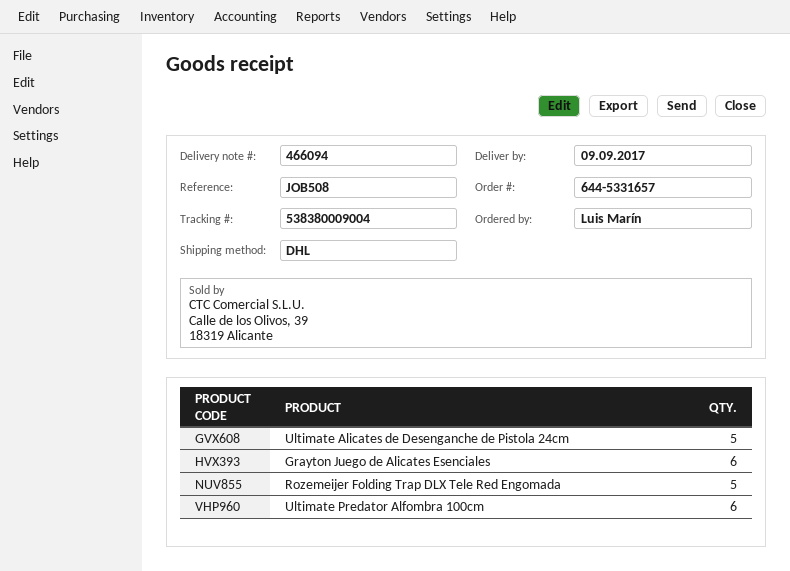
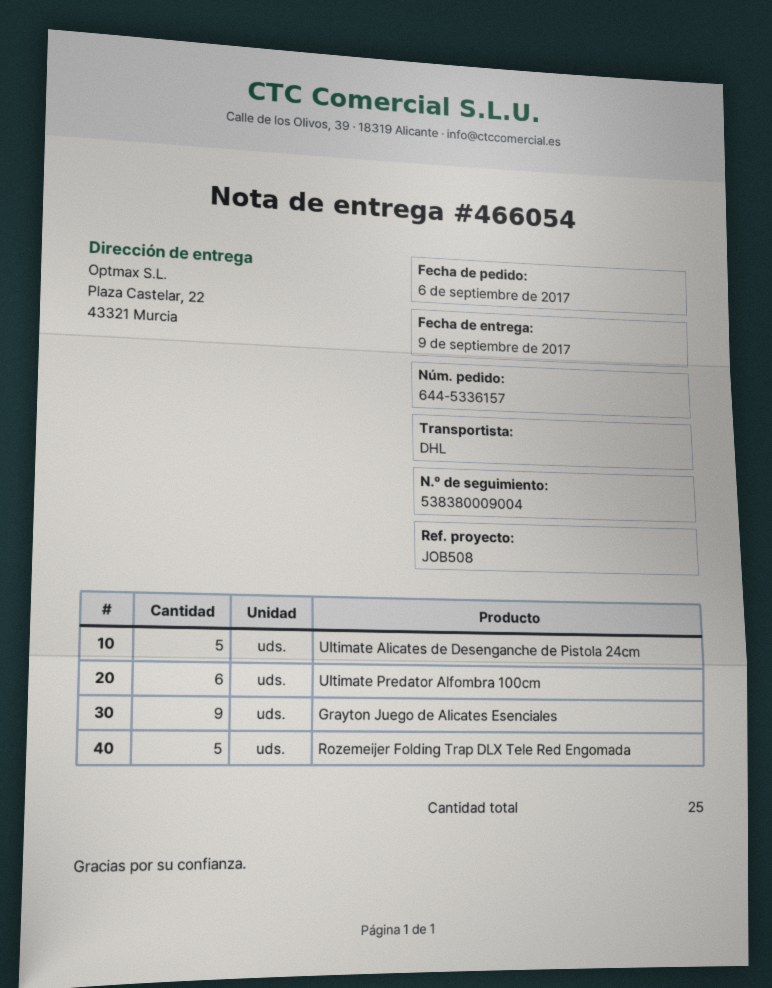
order number: 644-5331657 -> 644-5336157
delivery note number: 466094 -> 466054
Grayton Juego de Alicates Esenciales: 6 -> 9

